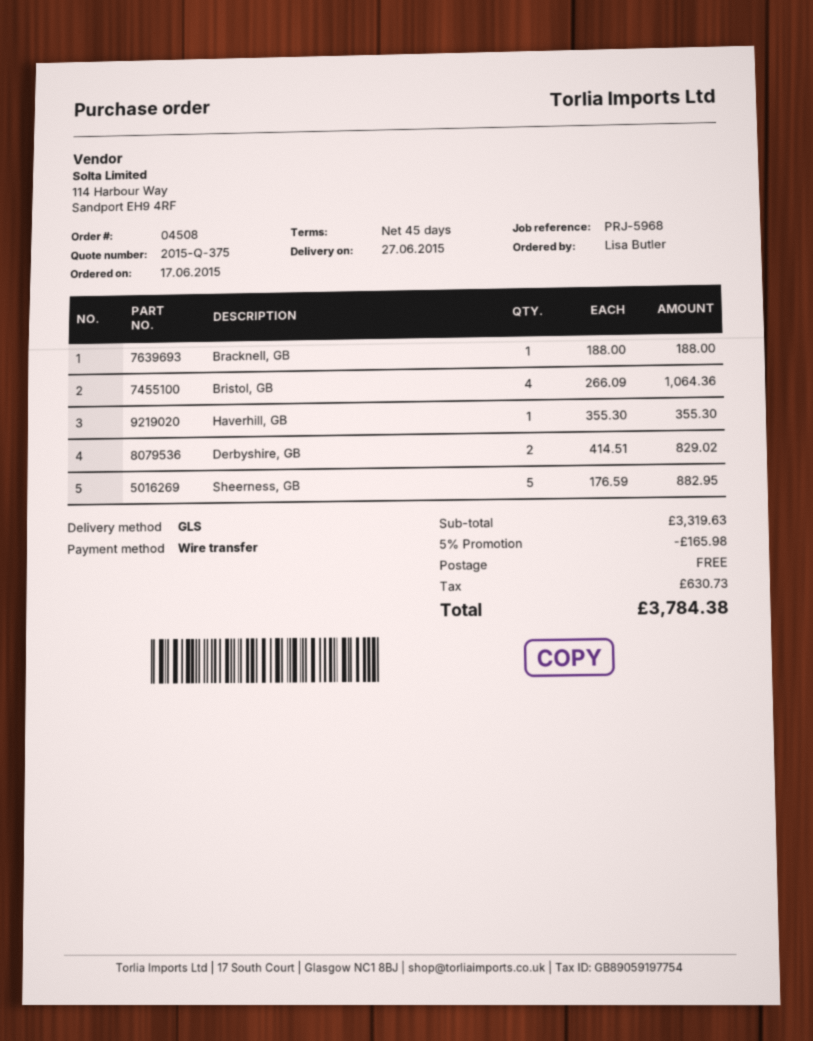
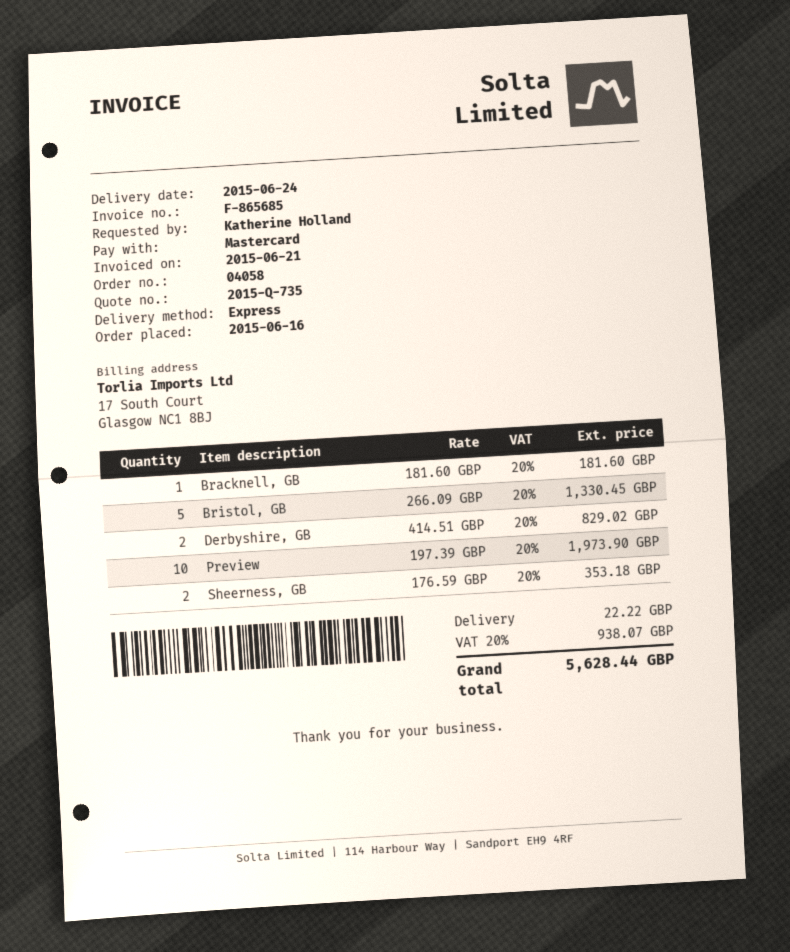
quote number: 2015-Q-375 -> 2015-Q-735
order number: 04508 -> 04058
order date: 2015-06-17 -> 2015-06-16
delivery date: 2015-06-27 -> 2015-06-24
ordered by: Lisa Butler -> Katherine Holland
payment method: bank transfer -> Mastercard
shipping method: GLS -> express
Bracknell, GB: 1 x 188.00 = 188.00 -> 1 x 181.60 = 181.60
Bristol, GB: 4 x 266.09 = 1064.36 -> 5 x 266.09 = 1330.45
Haverhill, GB: 1 x 355.30 = 355.30 -> none
Sheerness, GB: 5 x 176.59 = 882.95 -> 2 x 176.59 = 353.18
Preview: none -> 10 x 197.39 = 1973.90
discount: 5% = 165.98 -> none
shipping: 0.00 -> 22.22
tax: 630.73 -> 938.07
total: 3784.38 -> 5628.44

